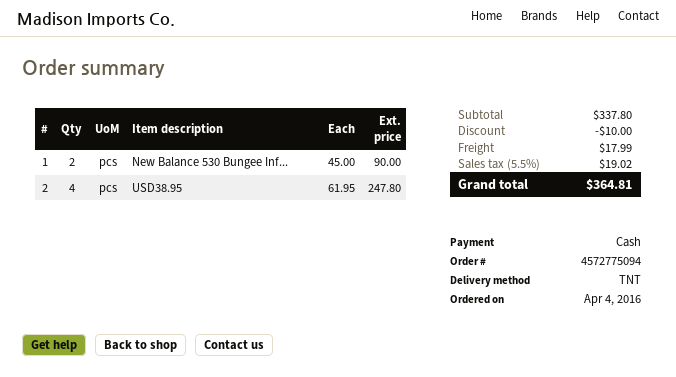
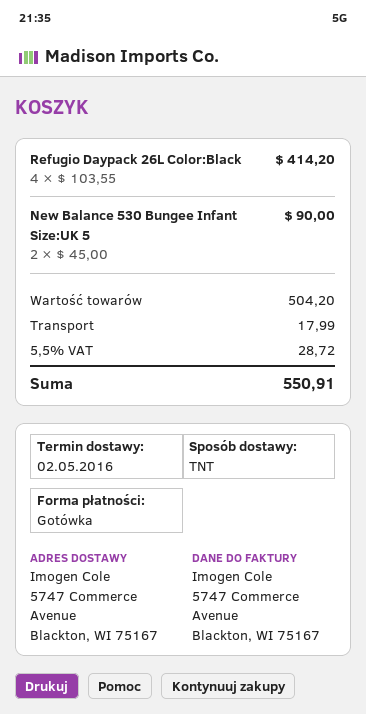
USD38.95: 4 x 61.95 = 247.80 -> none
Refugio Daypack 26L Color:Black: none -> 4 x 103.55 = 414.20
subtotal: 337.80 -> 504.20
discount: 10.00 -> none
tax: 5.5% = 19.02 -> 5.5% = 28.72
total: 364.81 -> 550.91

